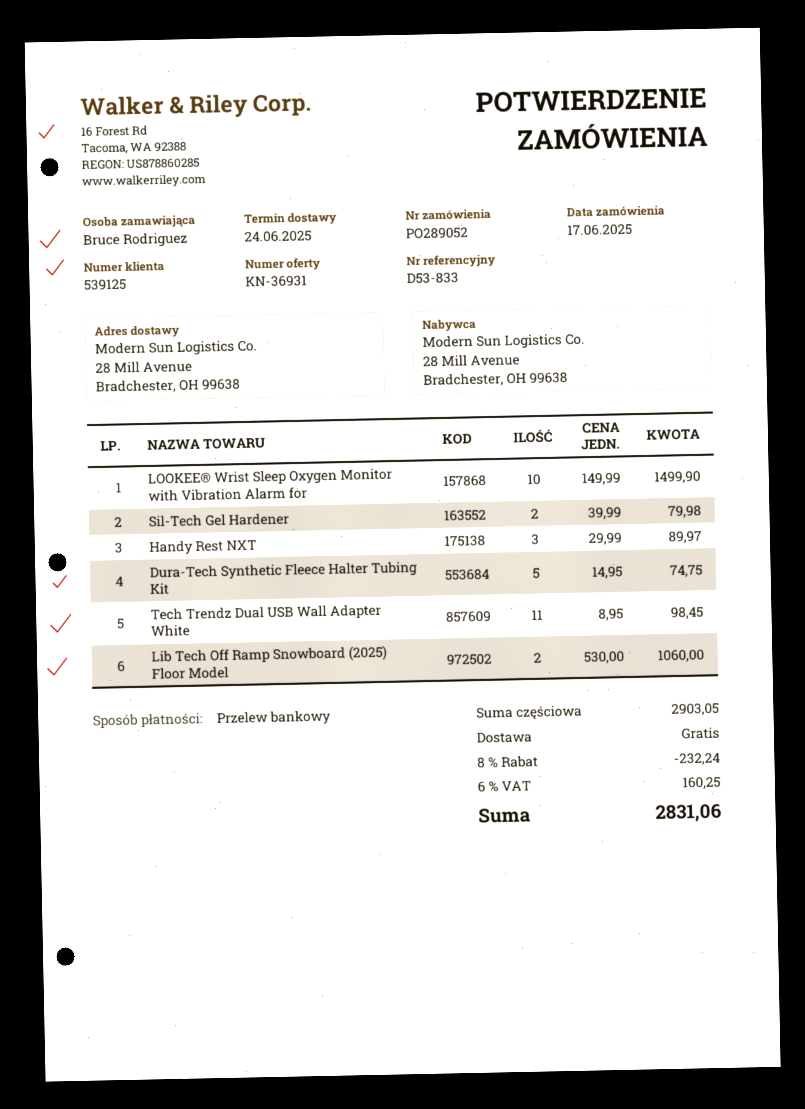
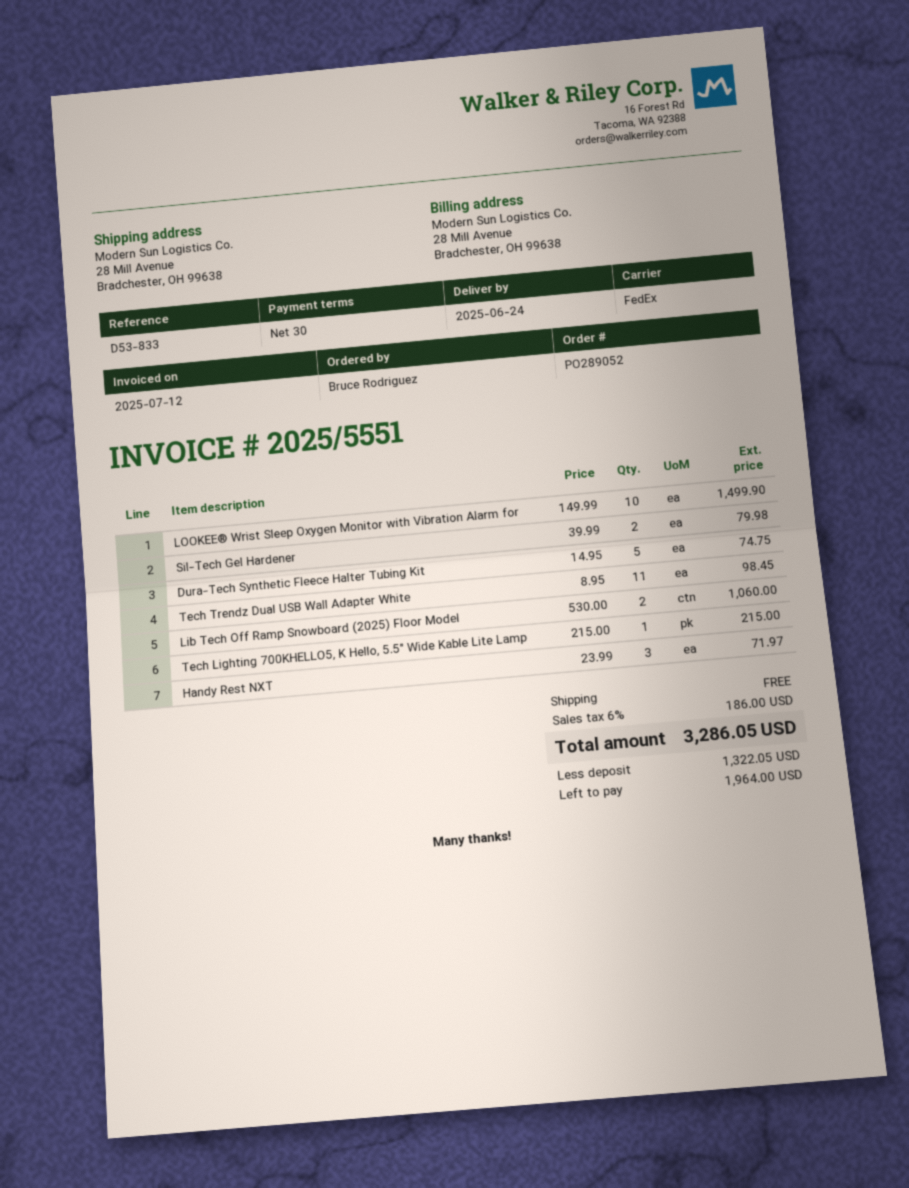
Handy Rest NXT: 3 x 29.99 = 89.97 -> 3 x 23.99 = 71.97
Tech Lighting 700KHELLO5, K Hello, 5.5" Wide Kable Lite Lamp: none -> 1 x 215.00 = 215.00
discount: 8% = 232.24 -> none
tax: 6% = 160.25 -> 6% = 186.00
total: 2831.06 -> 3286.05

